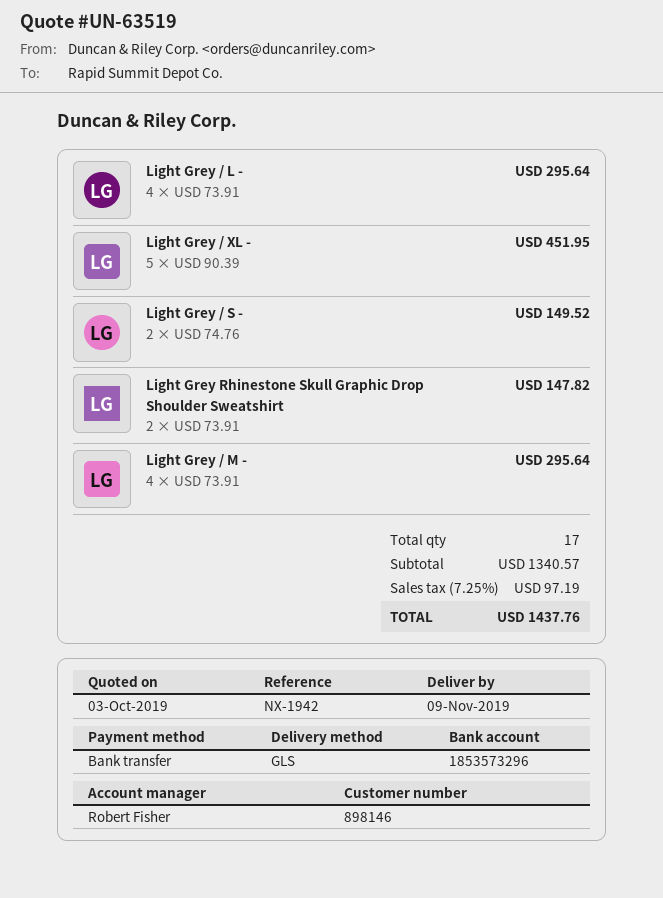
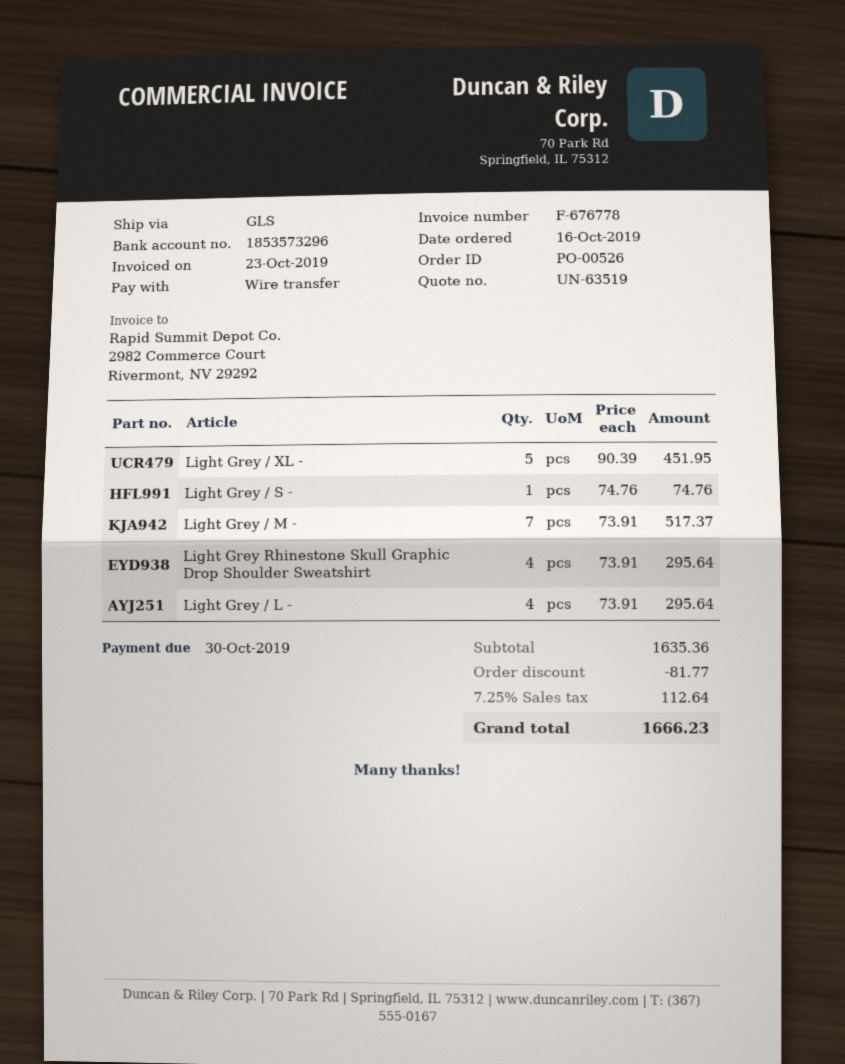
Light Grey / S -: 2 x 74.76 = 149.52 -> 1 x 74.76 = 74.76
Light Grey Rhinestone Skull Graphic Drop Shoulder Sweatshirt: 2 x 73.91 = 147.82 -> 4 x 73.91 = 295.64
Light Grey / M -: 4 x 73.91 = 295.64 -> 7 x 73.91 = 517.37
subtotal: 1340.57 -> 1635.36
discount: none -> 81.77
tax: 7.25% = 97.19 -> 7.25% = 112.64
total: 1437.76 -> 1666.23

